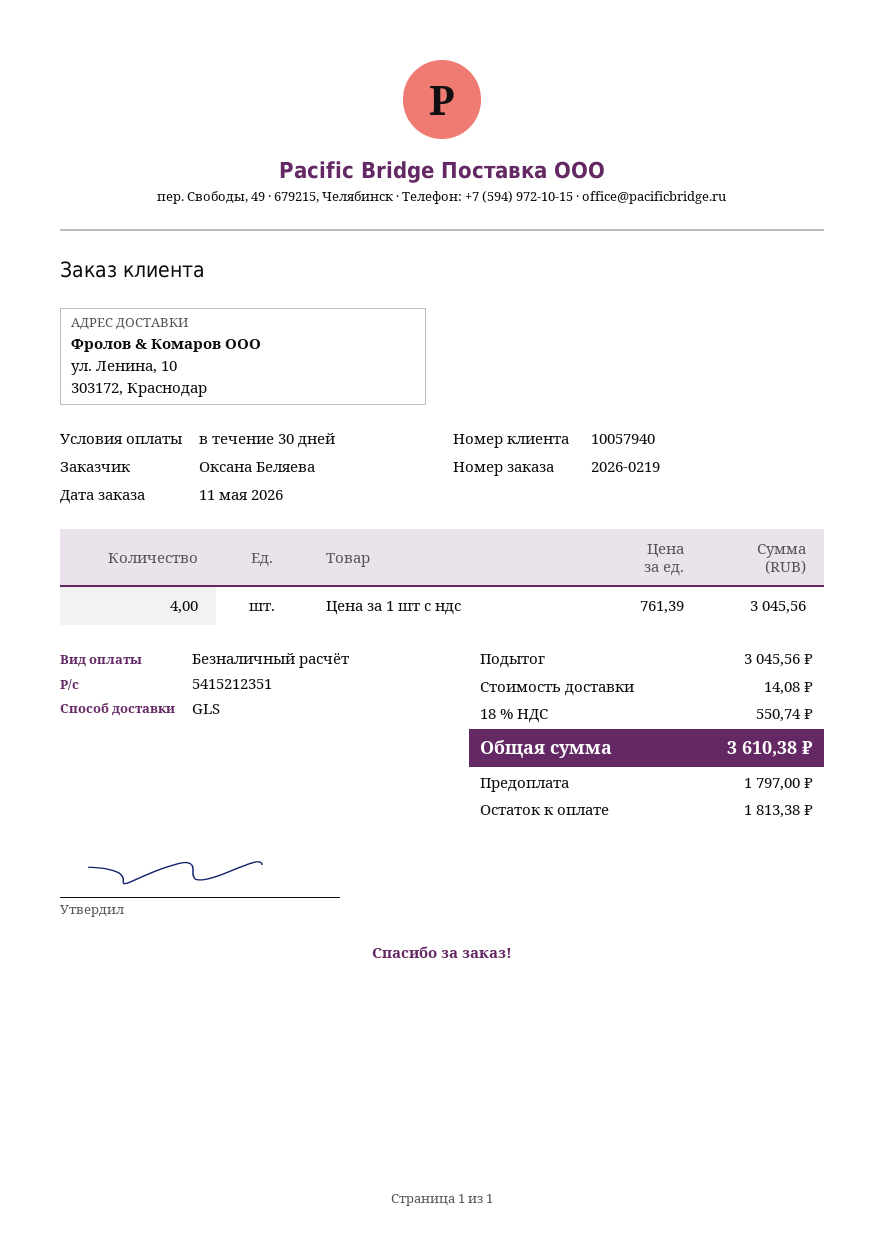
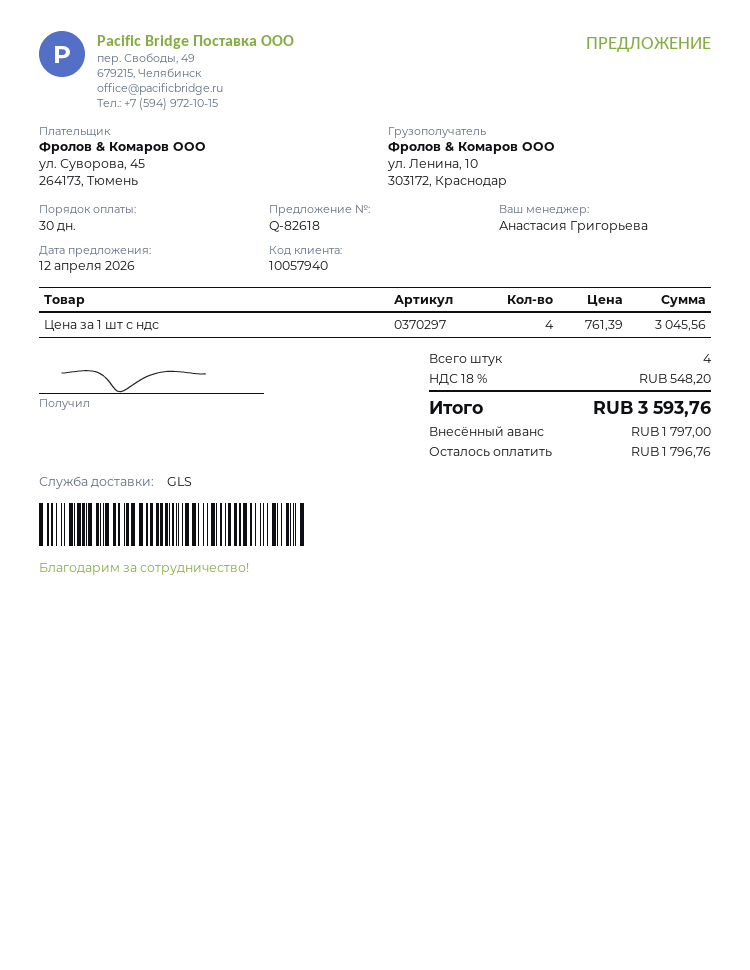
shipping: 14.08 -> none
tax: 18% = 550.74 -> 18% = 548.20
total: 3610.38 -> 3593.76
balance: 1813.38 -> 1796.76

